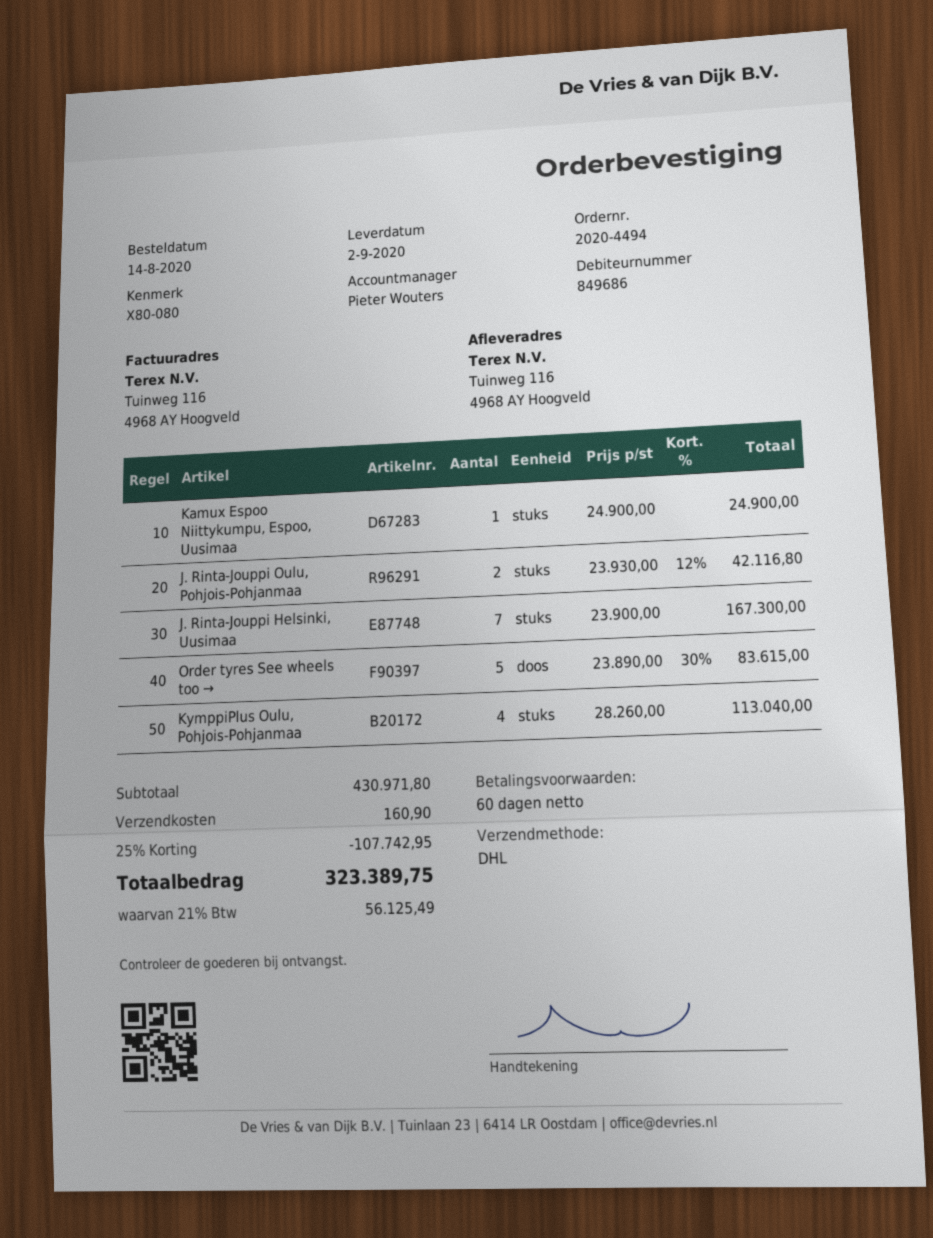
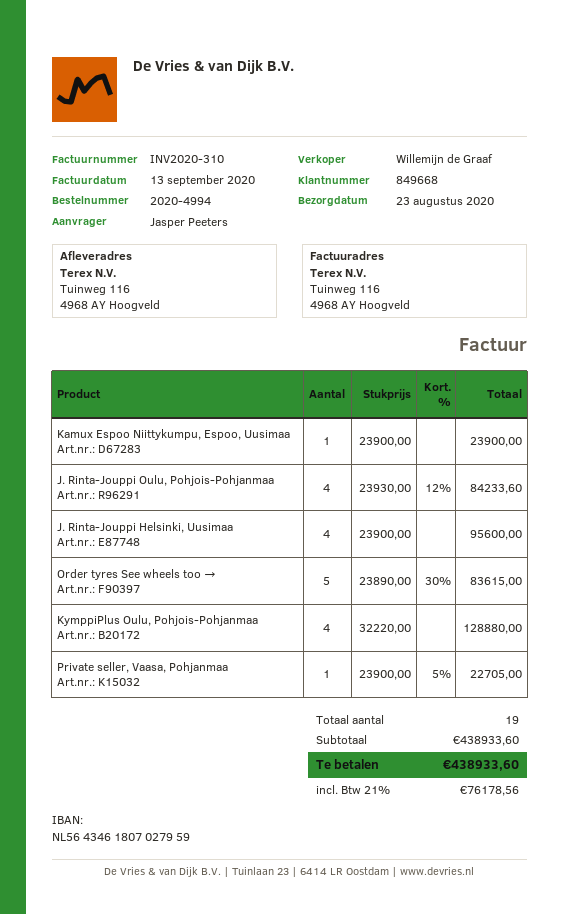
order number: 2020-4494 -> 2020-4994
delivery date: 2020-09-02 -> 2020-08-23
customer number: 849686 -> 849668
sales rep: Pieter Wouters -> Willemijn de Graaf
Kamux Espoo Niittykumpu, Espoo, Uusimaa: 1 x 24900.00 = 24900.00 -> 1 x 23900.00 = 23900.00
J. Rinta-Jouppi Oulu, Pohjois-Pohjanmaa: 2 x 23930.00 - 12% = 42116.80 -> 4 x 23930.00 - 12% = 84233.60
J. Rinta-Jouppi Helsinki, Uusimaa: 7 x 23900.00 = 167300.00 -> 4 x 23900.00 = 95600.00
KymppiPlus Oulu, Pohjois-Pohjanmaa: 4 x 28260.00 = 113040.00 -> 4 x 32220.00 = 128880.00
Private seller, Vaasa, Pohjanmaa: none -> 1 x 23900.00 - 5% = 22705.00
subtotal: 430971.80 -> 438933.60
discount: 25% = 107742.95 -> none
shipping: 160.90 -> none
tax: 21% = 56125.49 -> 21% = 76178.56
total: 323389.75 -> 438933.60

